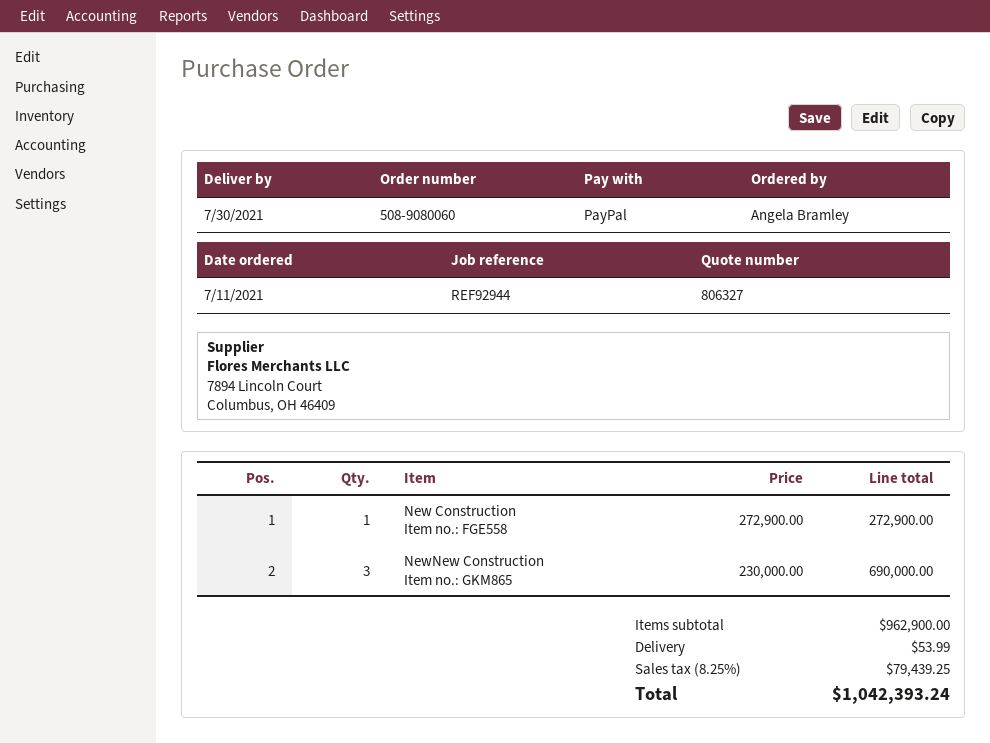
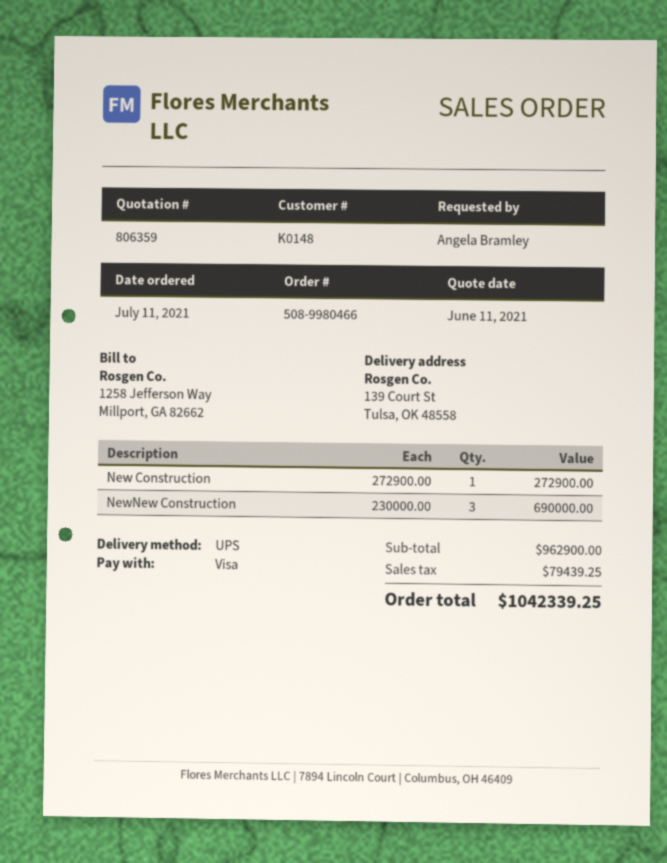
quote number: 806327 -> 806359
order number: 508-9080060 -> 508-9980466
payment method: PayPal -> Visa
shipping: 53.99 -> none
total: 1042393.24 -> 1042339.25

